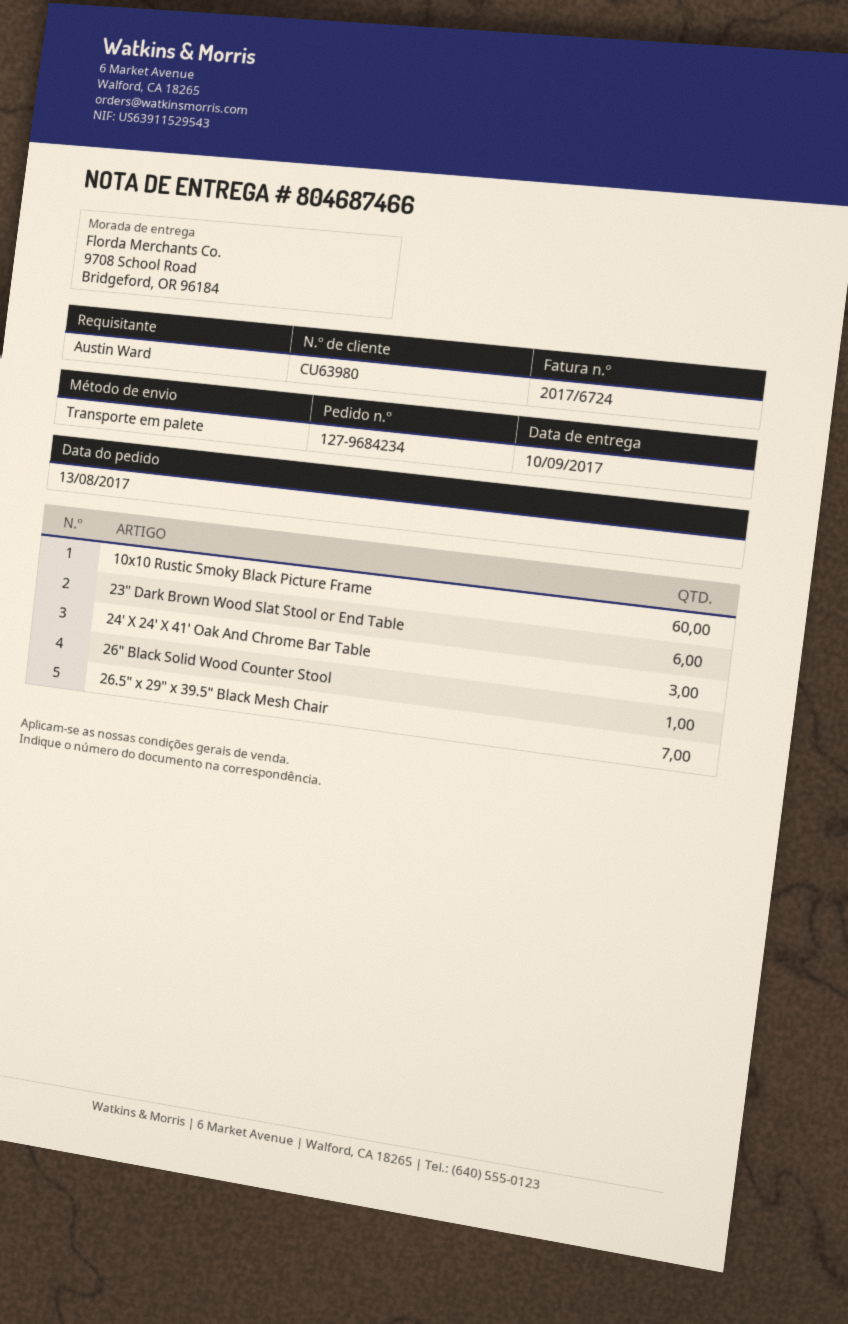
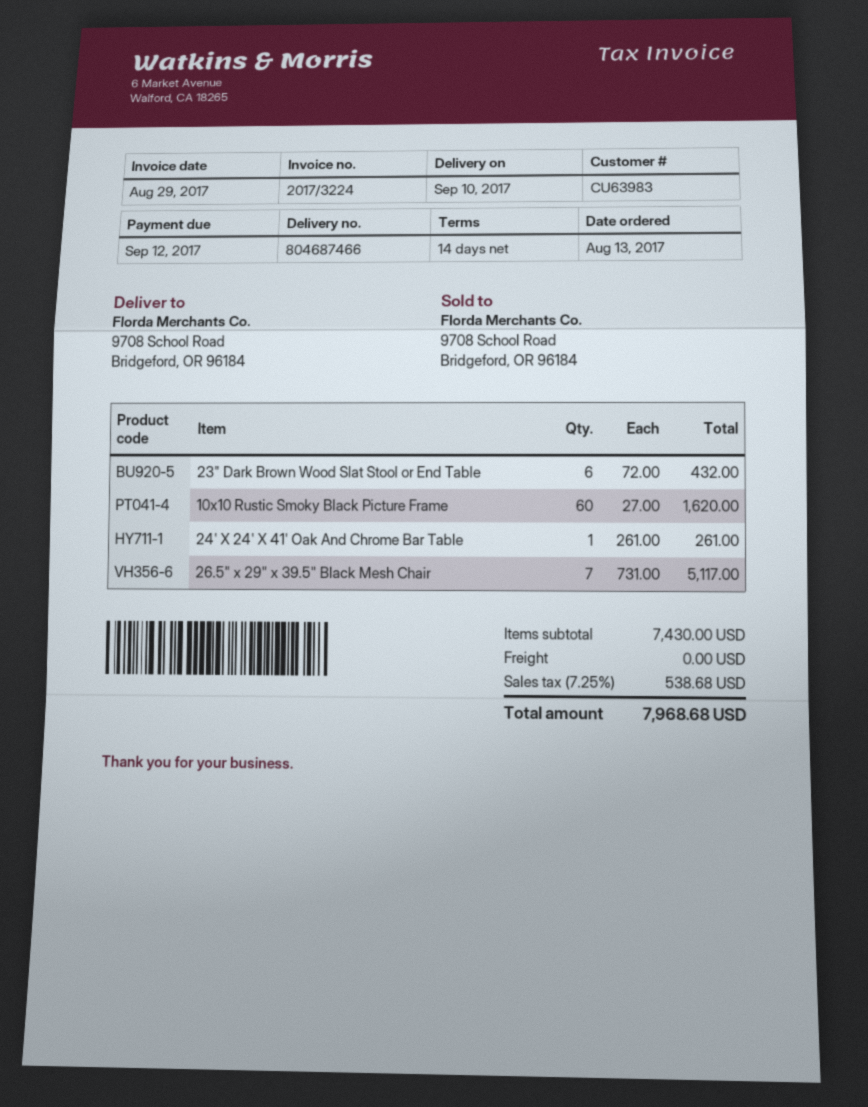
invoice number: 2017/6724 -> 2017/3224
customer number: CU63980 -> CU63983
24' X 24' X 41' Oak And Chrome Bar Table: 3 -> 1
26" Black Solid Wood Counter Stool: 1 -> none

